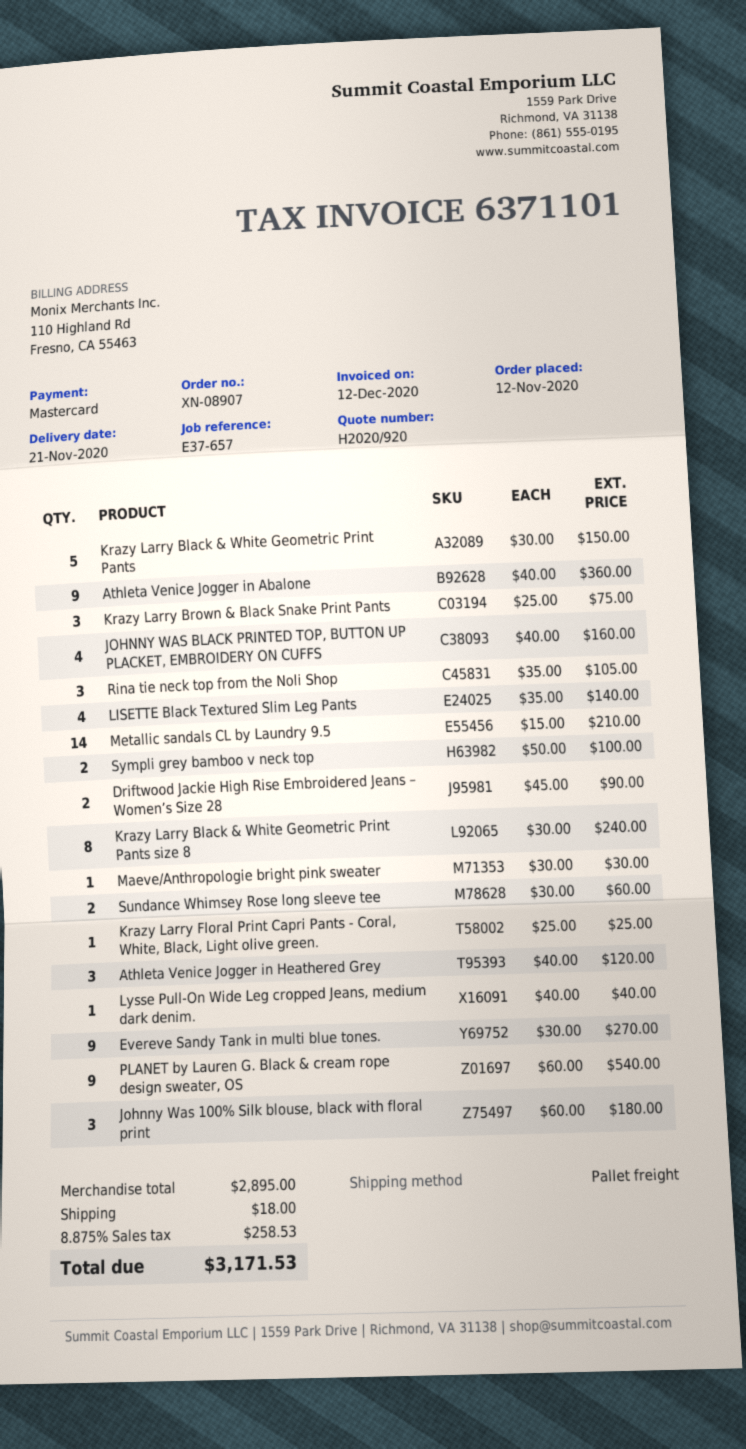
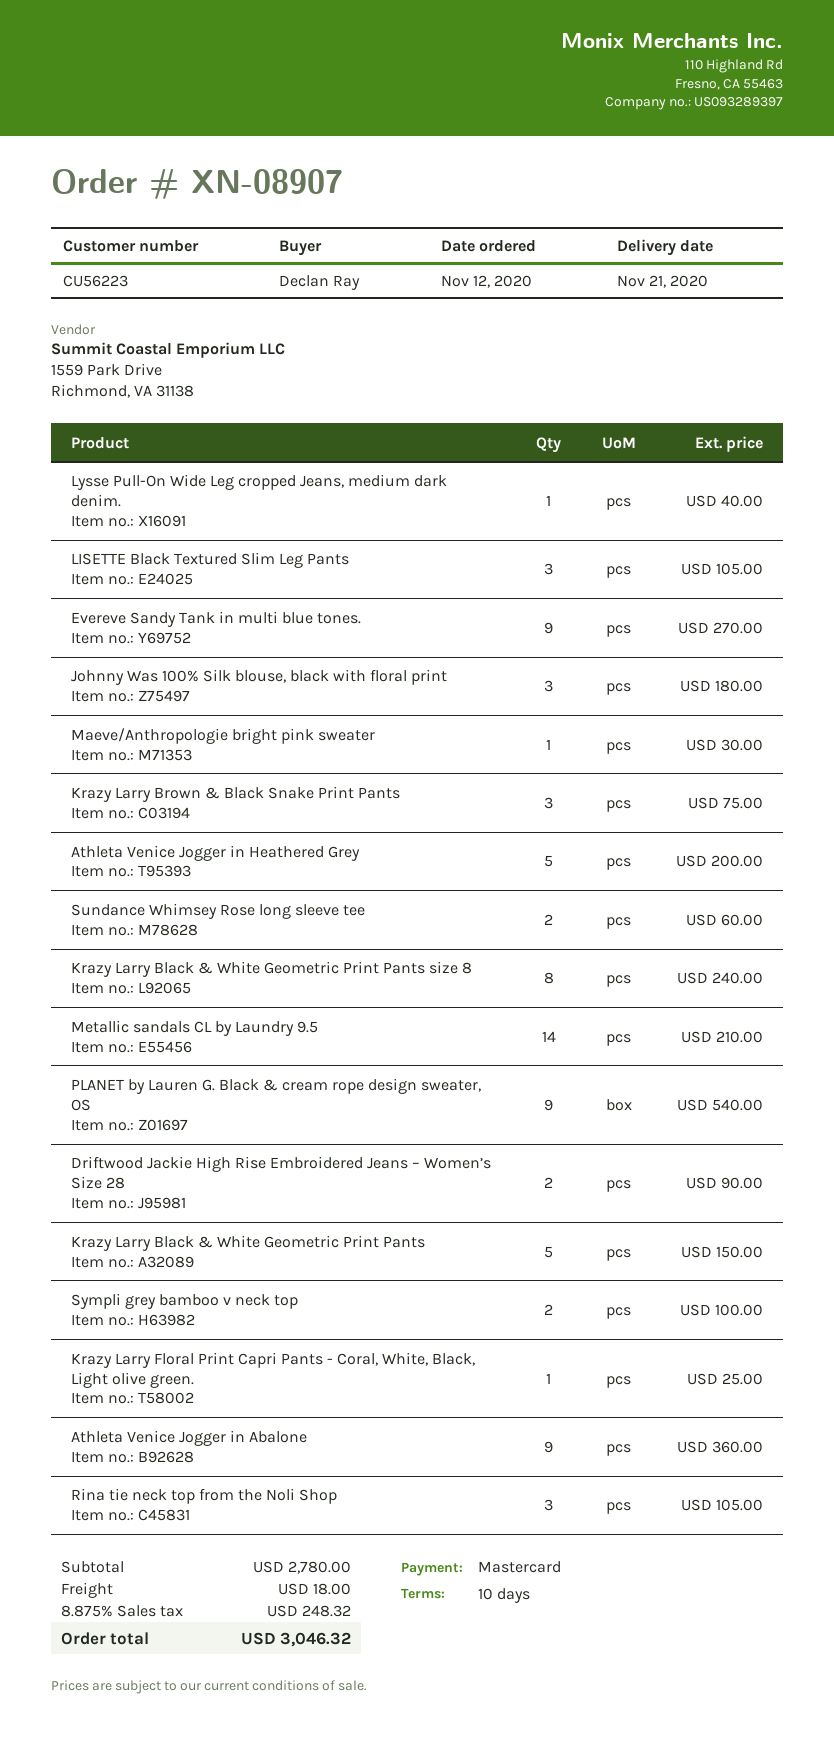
JOHNNY WAS BLACK PRINTED TOP, BUTTON UP PLACKET, EMBROIDERY ON CUFFS: 4 for 160.00 -> none
LISETTE Black Textured Slim Leg Pants: 4 for 140.00 -> 3 for 105.00
Athleta Venice Jogger in Heathered Grey: 3 for 120.00 -> 5 for 200.00
subtotal: 2895.00 -> 2780.00
tax: 8.875% = 258.53 -> 8.875% = 248.32
total: 3171.53 -> 3046.32

